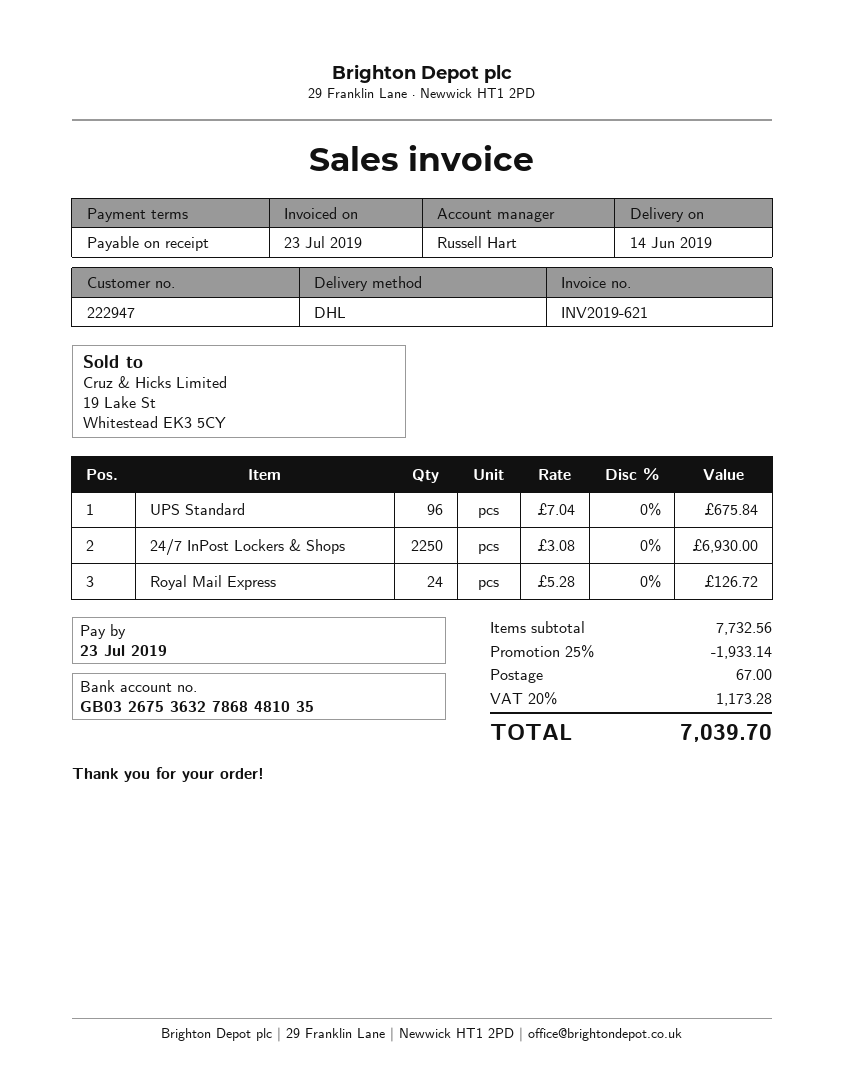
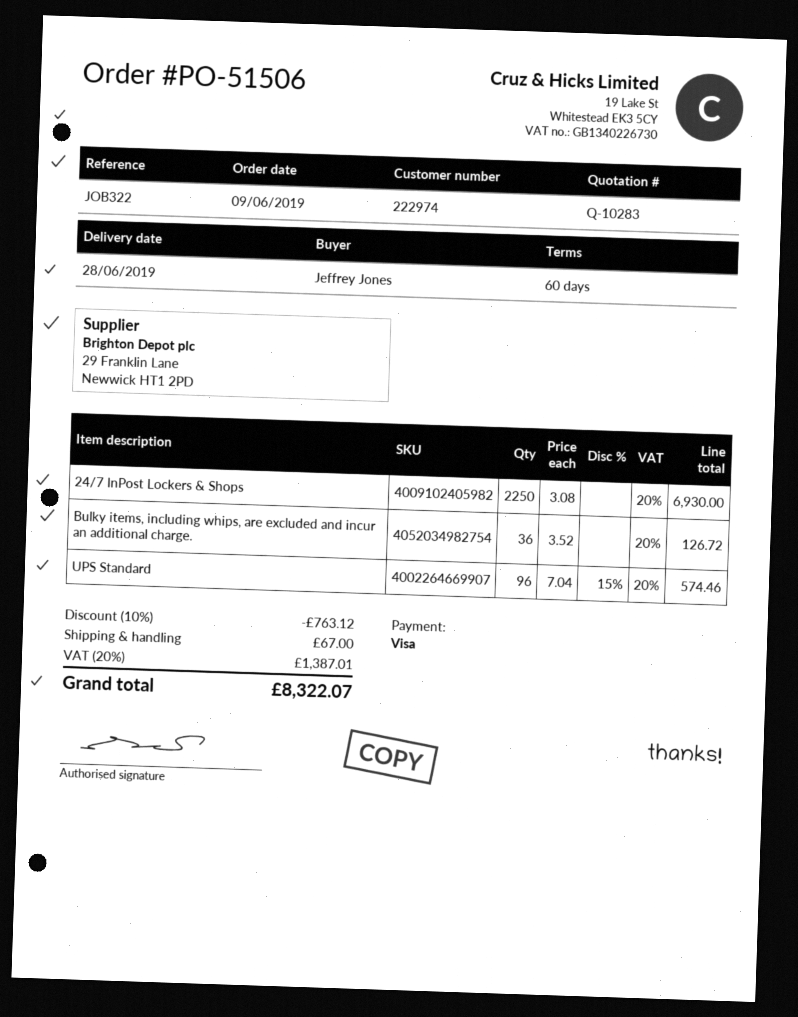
delivery date: 2019-06-14 -> 2019-06-28
payment terms: on receipt -> 60 days
customer number: 222947 -> 222974
UPS Standard: 96 x 7.04 = 675.84 -> 96 x 7.04 - 15% = 574.46
Royal Mail Express: 24 x 5.28 = 126.72 -> none
Bulky items, including whips, are excluded and incur an additional charge.: none -> 36 x 3.52 = 126.72
discount: 25% = 1933.14 -> 10% = 763.12
tax: 20% = 1173.28 -> 20% = 1387.01
total: 7039.70 -> 8322.07

